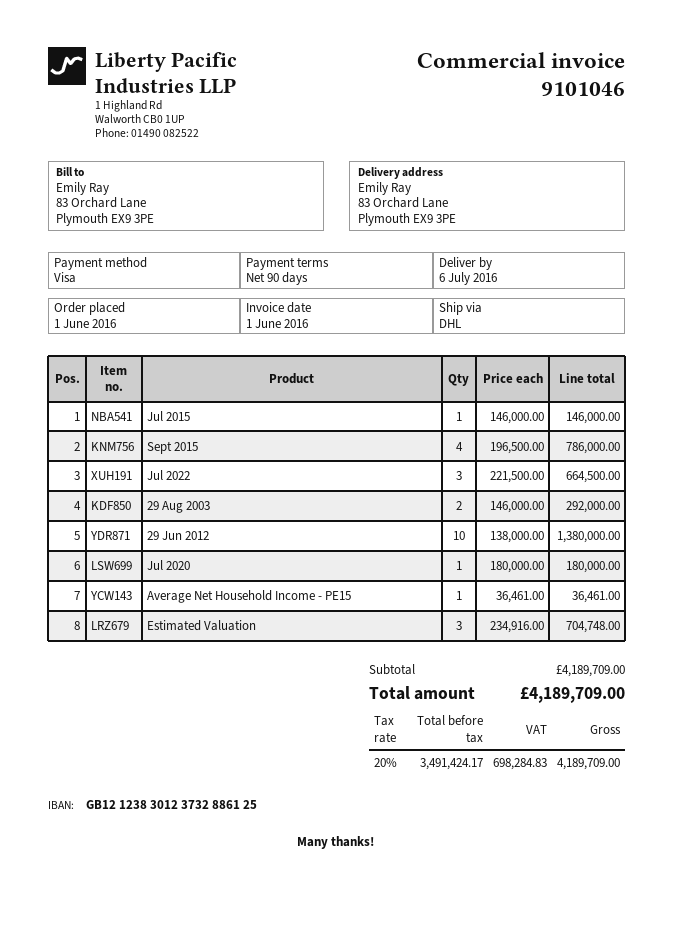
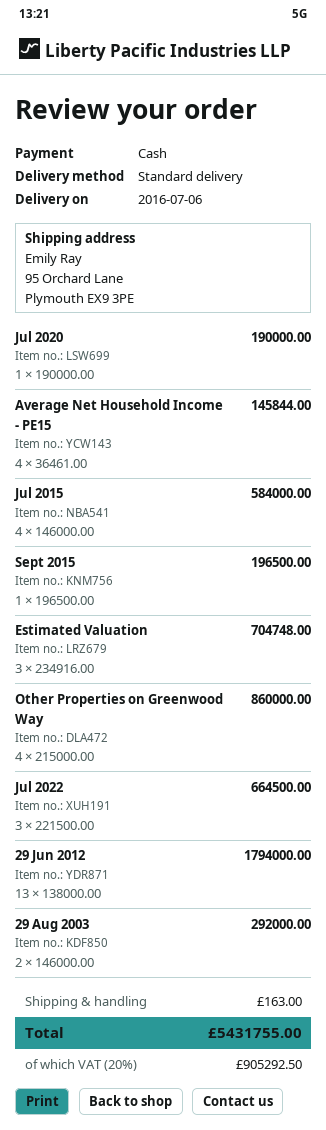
payment method: Visa -> cash
shipping method: DHL -> standard
ship to: 83 Orchard Lane, Plymouth EX9 3PE -> 95 Orchard Lane, Plymouth EX9 3PE
Jul 2015: 1 x 146000.00 = 146000.00 -> 4 x 146000.00 = 584000.00
Sept 2015: 4 x 196500.00 = 786000.00 -> 1 x 196500.00 = 196500.00
29 Jun 2012: 10 x 138000.00 = 1380000.00 -> 13 x 138000.00 = 1794000.00
Jul 2020: 1 x 180000.00 = 180000.00 -> 1 x 190000.00 = 190000.00
Average Net Household Income - PE15: 1 x 36461.00 = 36461.00 -> 4 x 36461.00 = 145844.00
Other Properties on Greenwood Way: none -> 4 x 215000.00 = 860000.00
shipping: none -> 163.00
tax: 20% = 698284.83 -> 20% = 905292.50
total: 4189709.00 -> 5431755.00

